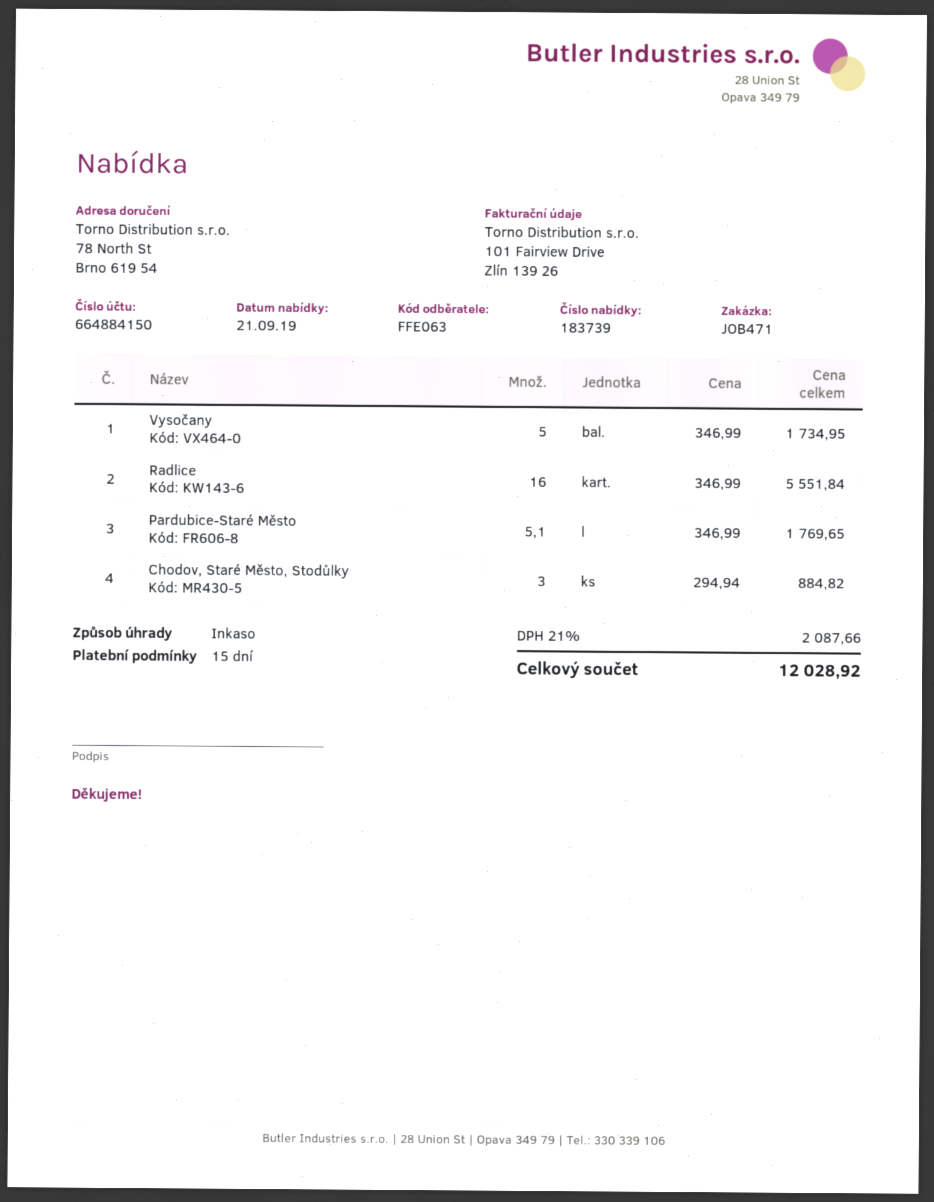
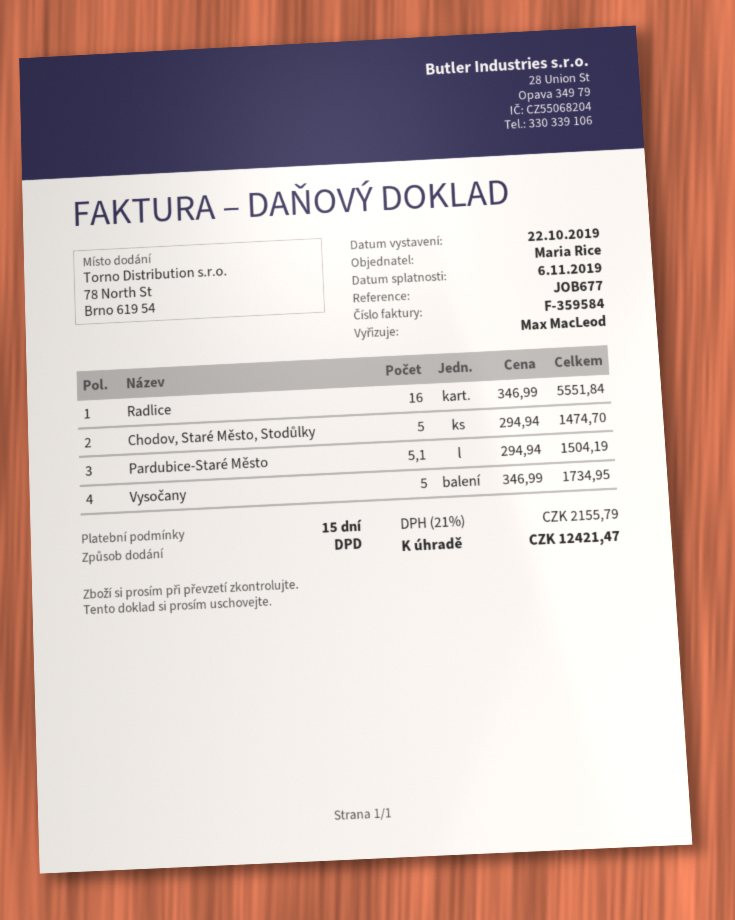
reference: JOB471 -> JOB677
Pardubice-Staré Město: 5.1 x 346.99 = 1769.65 -> 5.1 x 294.94 = 1504.19
Chodov, Staré Město, Stodůlky: 3 x 294.94 = 884.82 -> 5 x 294.94 = 1474.70
tax: 21% = 2087.66 -> 21% = 2155.79
total: 12028.92 -> 12421.47

